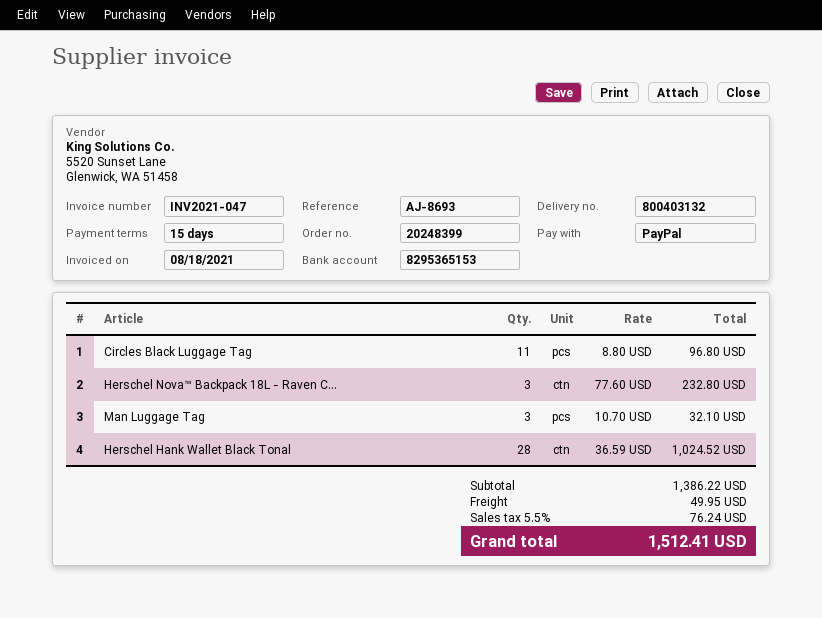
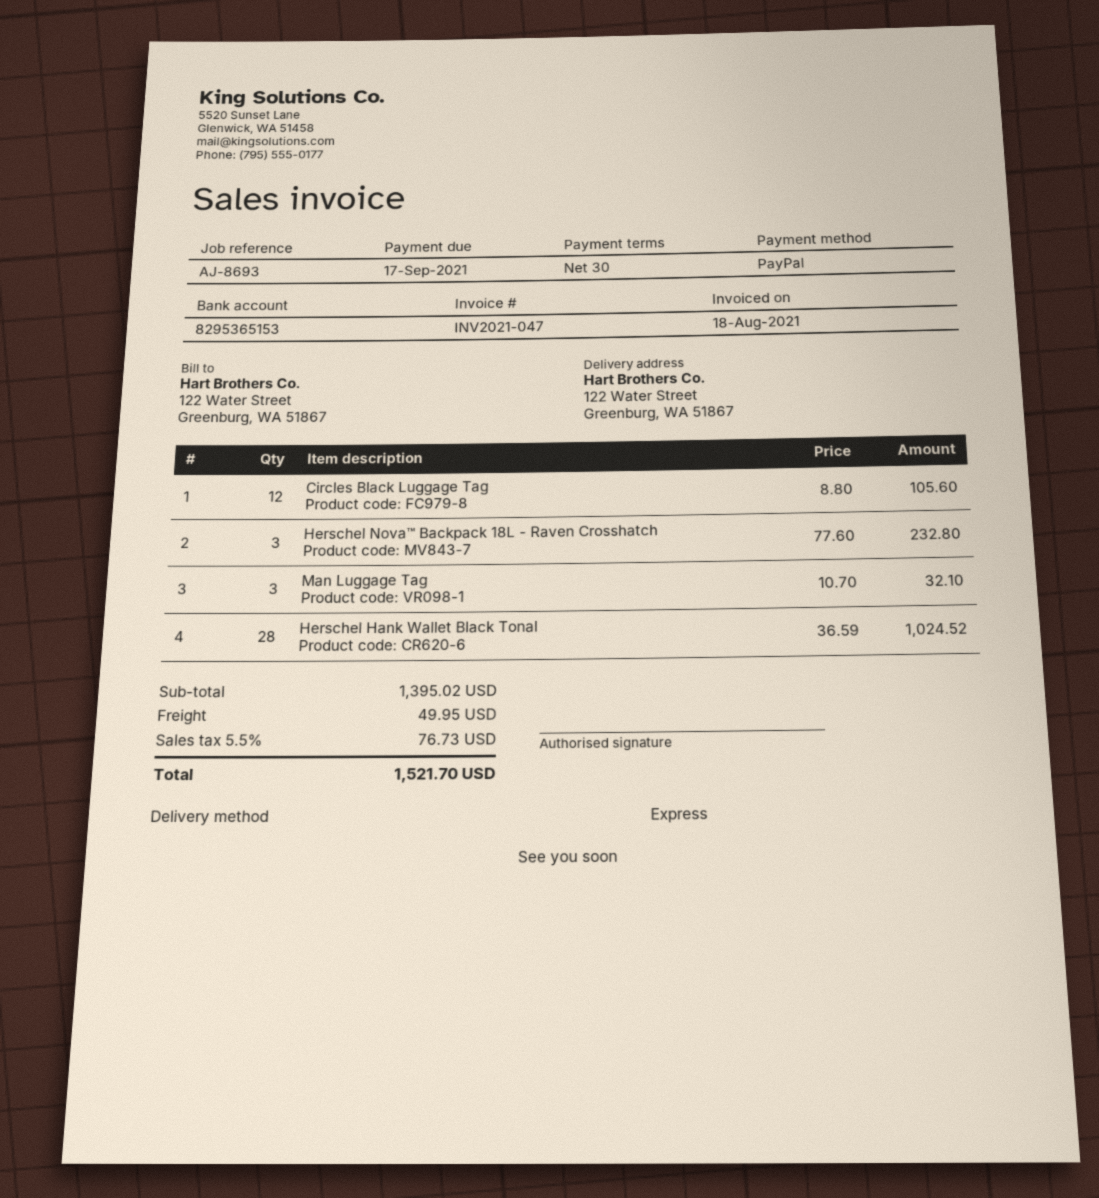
payment terms: 15 days -> 30 days
Circles Black Luggage Tag: 11 x 8.80 = 96.80 -> 12 x 8.80 = 105.60
subtotal: 1386.22 -> 1395.02
tax: 5.5% = 76.24 -> 5.5% = 76.73
total: 1512.41 -> 1521.70

